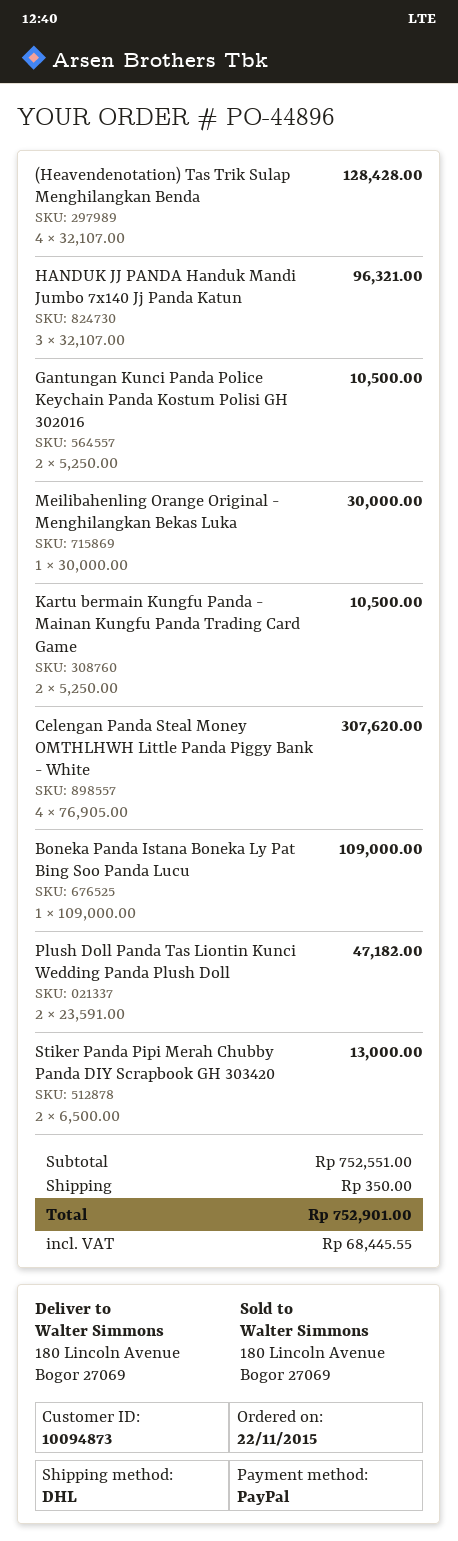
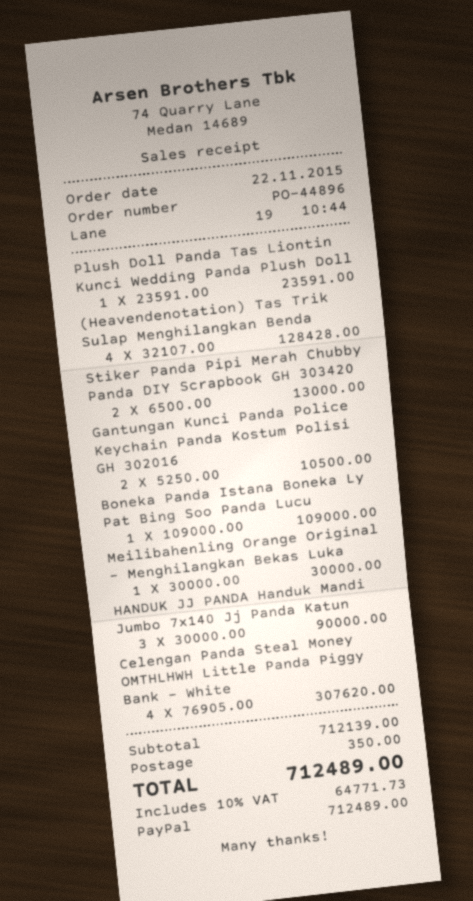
HANDUK JJ PANDA Handuk Mandi Jumbo 7x140 Jj Panda Katun: 3 x 32107.00 = 96321.00 -> 3 x 30000.00 = 90000.00
Kartu bermain Kungfu Panda - Mainan Kungfu Panda Trading Card Game: 2 x 5250.00 = 10500.00 -> none
Plush Doll Panda Tas Liontin Kunci Wedding Panda Plush Doll: 2 x 23591.00 = 47182.00 -> 1 x 23591.00 = 23591.00
subtotal: 752551.00 -> 712139.00
tax: 68445.55 -> 64771.73
total: 752901.00 -> 712489.00

